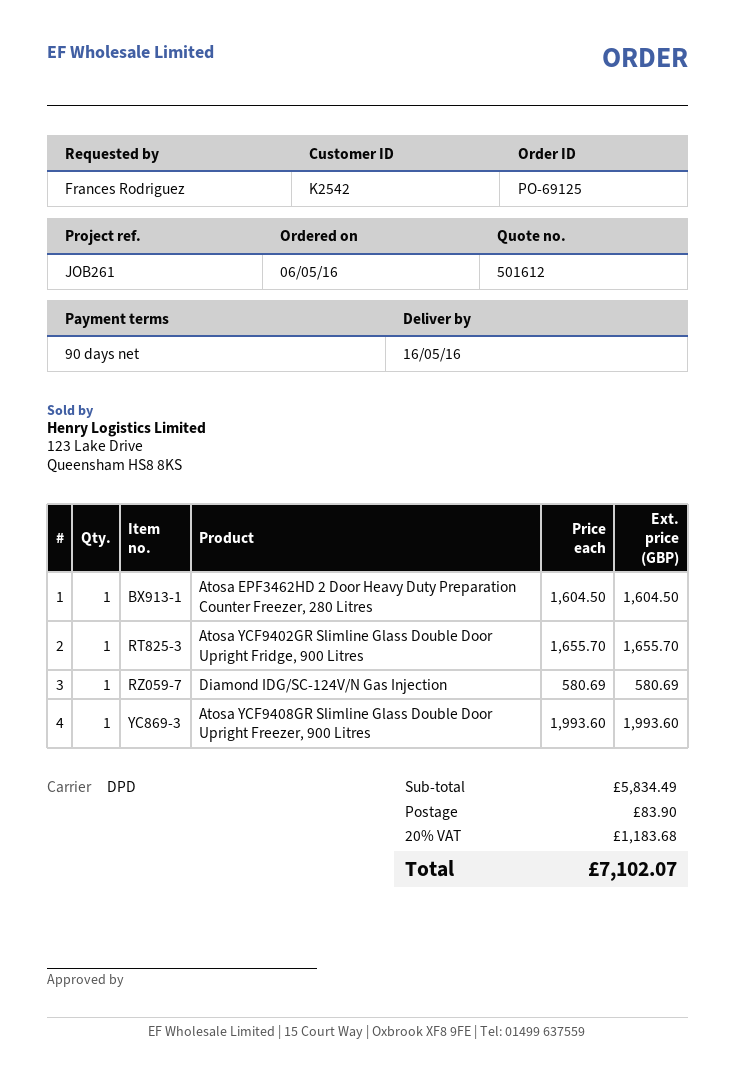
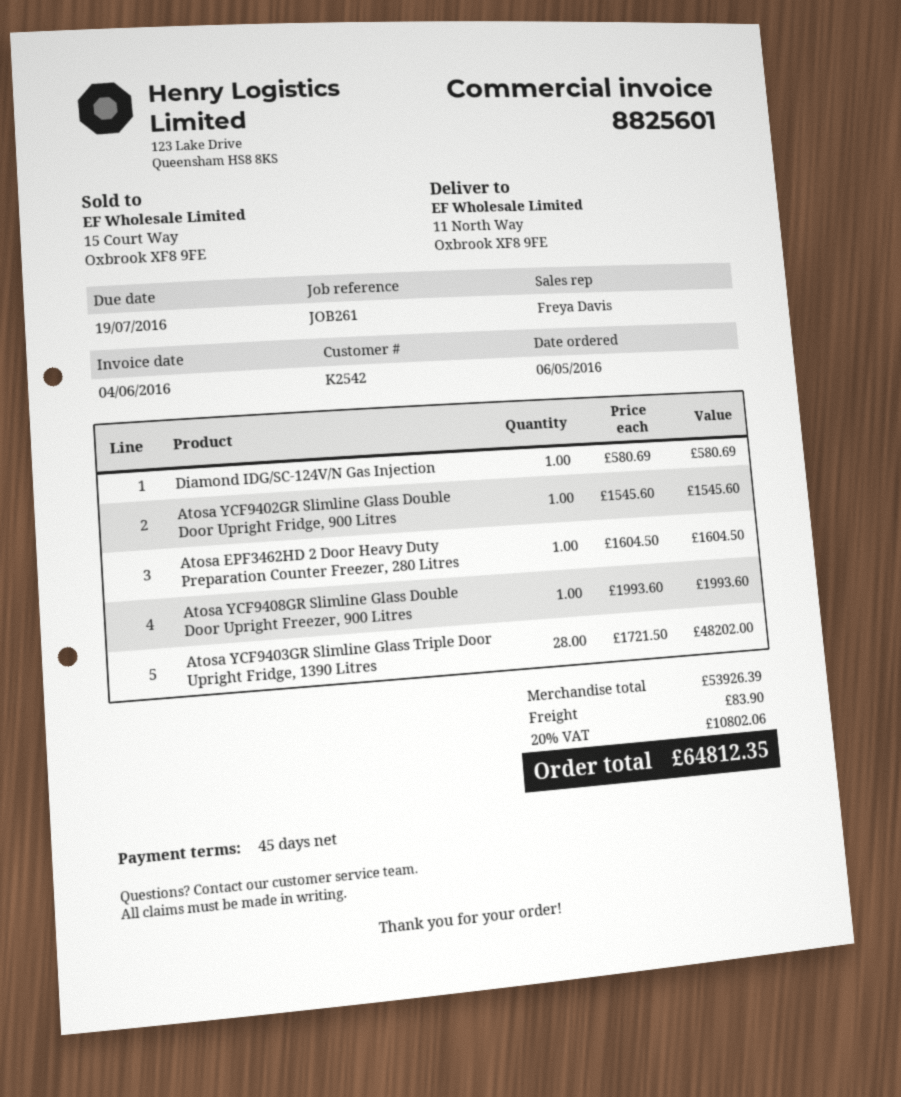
payment terms: 90 days -> 45 days
Atosa YCF9402GR Slimline Glass Double Door Upright Fridge, 900 Litres: 1 x 1655.70 = 1655.70 -> 1 x 1545.60 = 1545.60
Atosa YCF9403GR Slimline Glass Triple Door Upright Fridge, 1390 Litres: none -> 28 x 1721.50 = 48202.00
subtotal: 5834.49 -> 53926.39
tax: 20% = 1183.68 -> 20% = 10802.06
total: 7102.07 -> 64812.35

